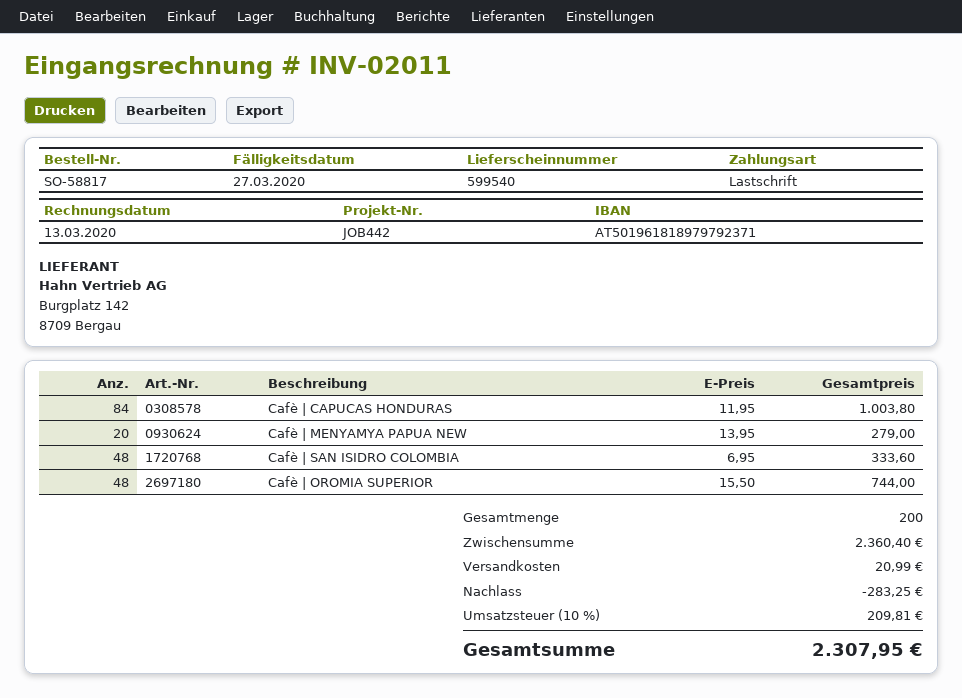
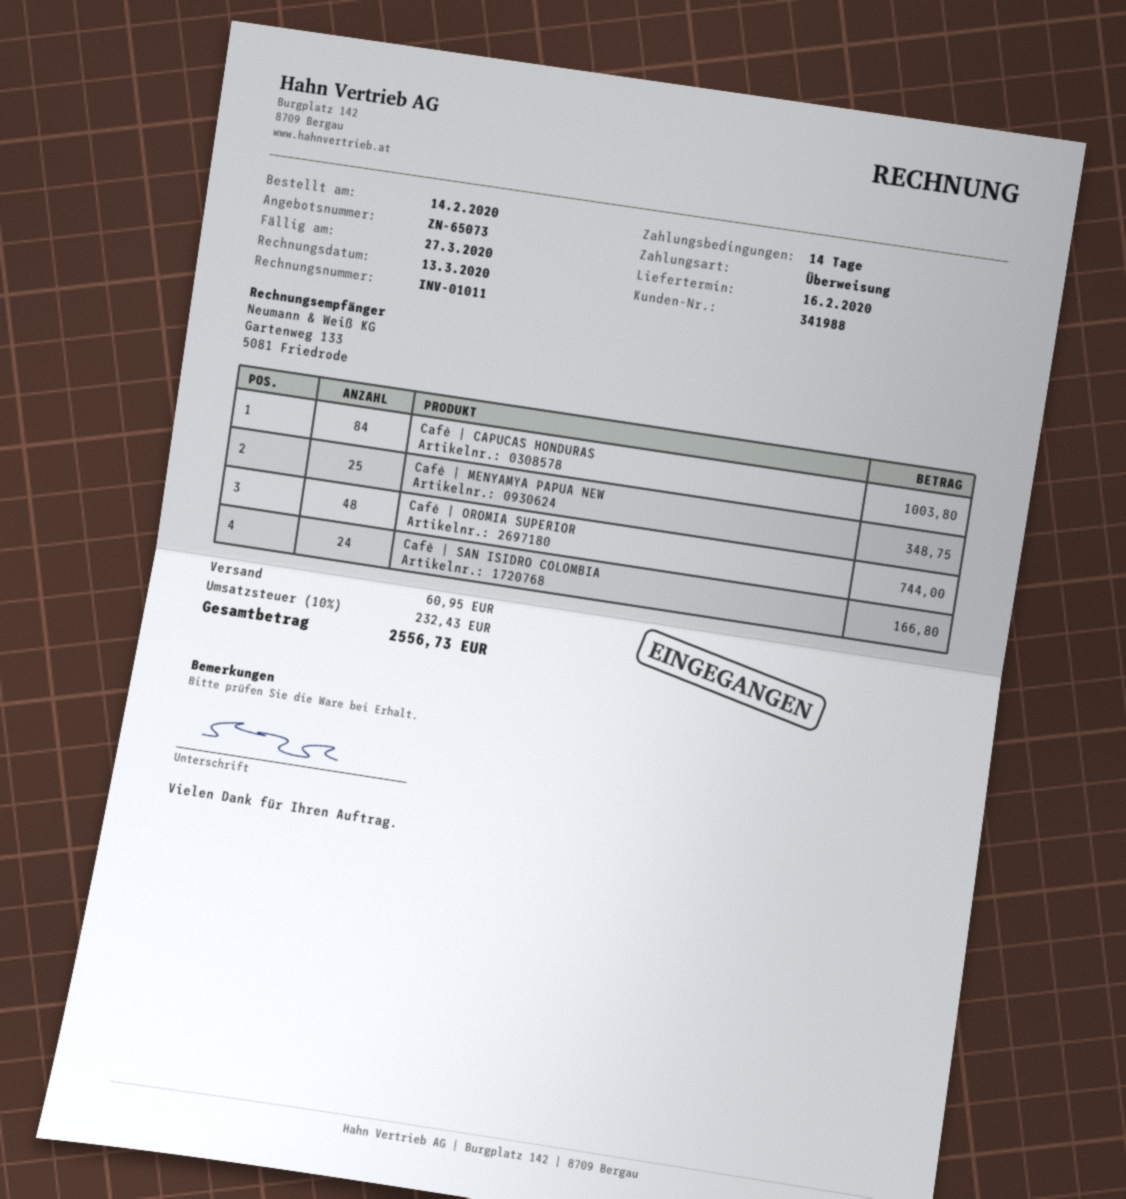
invoice number: INV-02011 -> INV-01011
payment method: direct debit -> bank transfer
Cafè | MENYAMYA PAPUA NEW: 20 for 279.00 -> 25 for 348.75
Cafè | SAN ISIDRO COLOMBIA: 48 for 333.60 -> 24 for 166.80
discount: 283.25 -> none
shipping: 20.99 -> 60.95
tax: 10% = 209.81 -> 10% = 232.43
total: 2307.95 -> 2556.73

